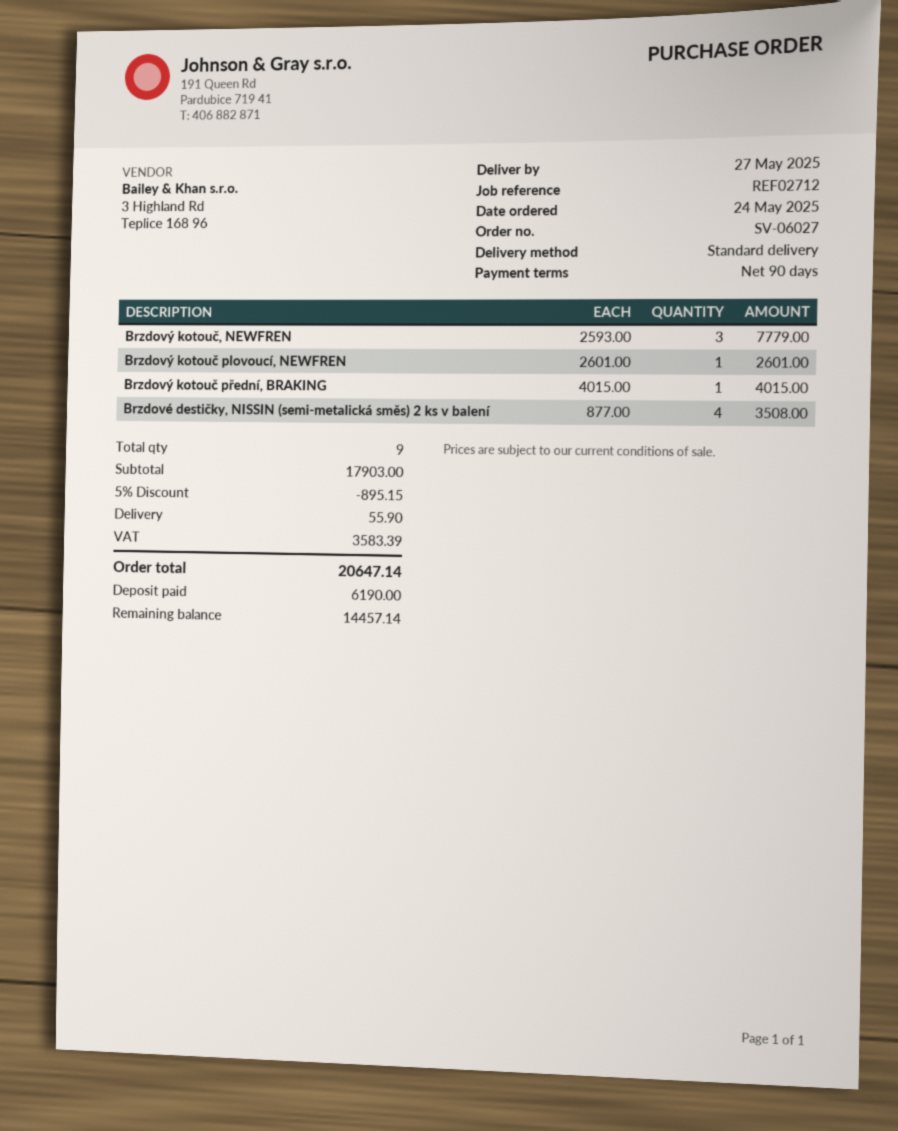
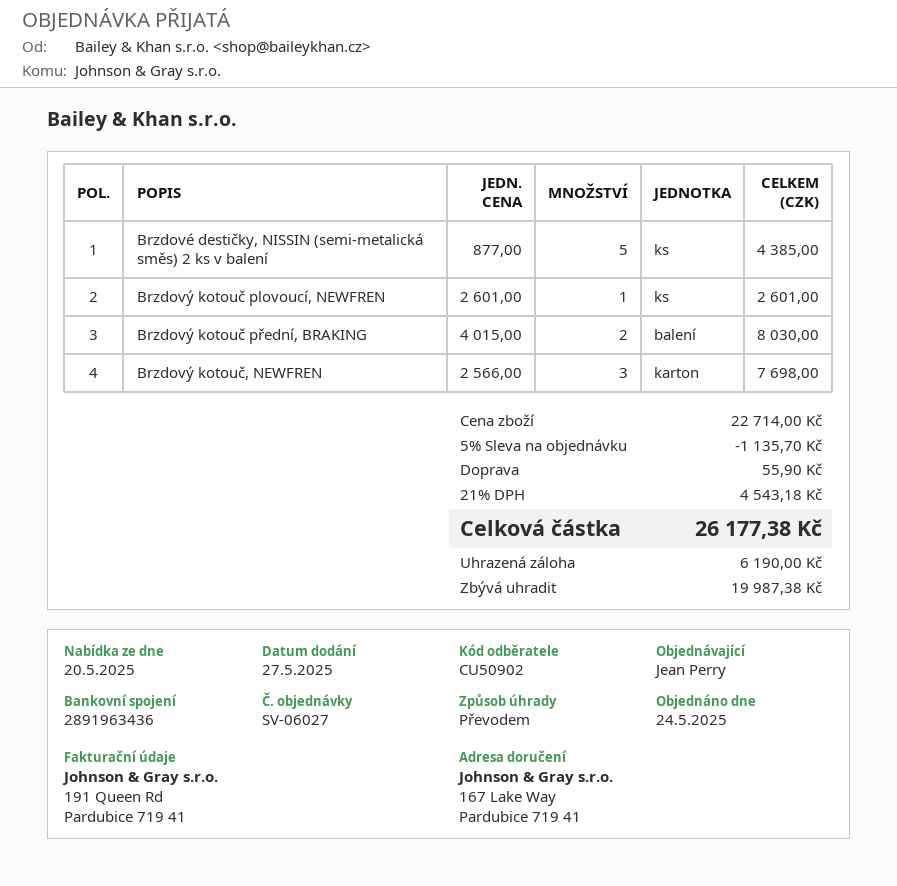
Brzdový kotouč, NEWFREN: 3 x 2593.00 = 7779.00 -> 3 x 2566.00 = 7698.00
Brzdový kotouč přední, BRAKING: 1 x 4015.00 = 4015.00 -> 2 x 4015.00 = 8030.00
Brzdové destičky, NISSIN (semi-metalická směs) 2 ks v balení: 4 x 877.00 = 3508.00 -> 5 x 877.00 = 4385.00
subtotal: 17903.00 -> 22714.00
discount: 5% = 895.15 -> 5% = 1135.70
tax: 3583.39 -> 4543.18
total: 20647.14 -> 26177.38
balance: 14457.14 -> 19987.38

